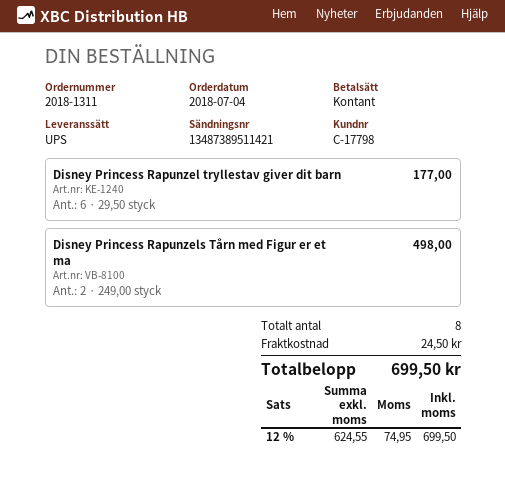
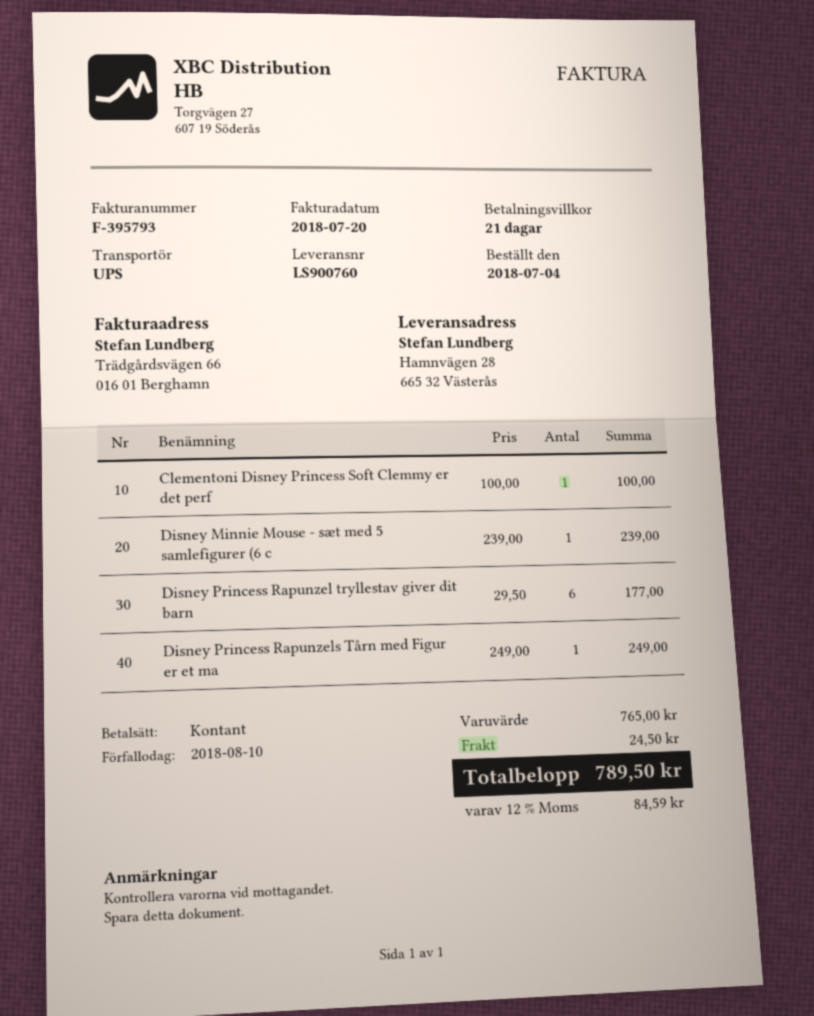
Disney Princess Rapunzels Tårn med Figur er et ma: 2 x 249.00 = 498.00 -> 1 x 249.00 = 249.00
Clementoni Disney Princess Soft Clemmy er det perf: none -> 1 x 100.00 = 100.00
Disney Minnie Mouse - sæt med 5 samlefigurer (6 c: none -> 1 x 239.00 = 239.00
tax: 12% = 74.95 -> 12% = 84.59
total: 699.50 -> 789.50

